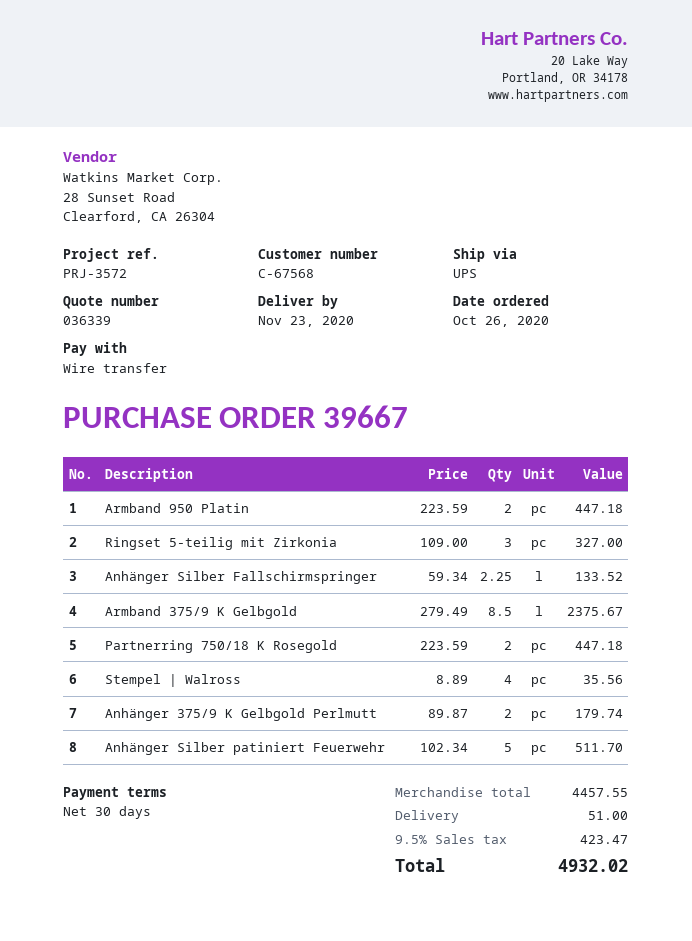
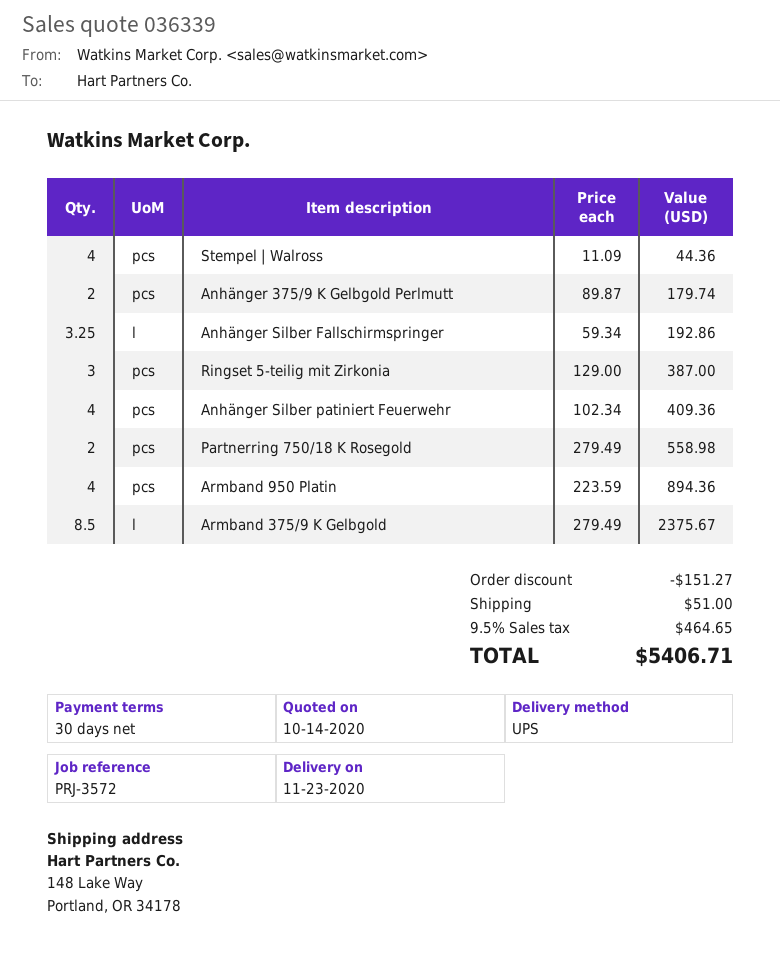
Armband 950 Platin: 2 x 223.59 = 447.18 -> 4 x 223.59 = 894.36
Ringset 5-teilig mit Zirkonia: 3 x 109.00 = 327.00 -> 3 x 129.00 = 387.00
Anhänger Silber Fallschirmspringer: 2.25 x 59.34 = 133.52 -> 3.25 x 59.34 = 192.86
Partnerring 750/18 K Rosegold: 2 x 223.59 = 447.18 -> 2 x 279.49 = 558.98
Stempel | Walross: 4 x 8.89 = 35.56 -> 4 x 11.09 = 44.36
Anhänger Silber patiniert Feuerwehr: 5 x 102.34 = 511.70 -> 4 x 102.34 = 409.36
discount: none -> 151.27
tax: 9.5% = 423.47 -> 9.5% = 464.65
total: 4932.02 -> 5406.71

